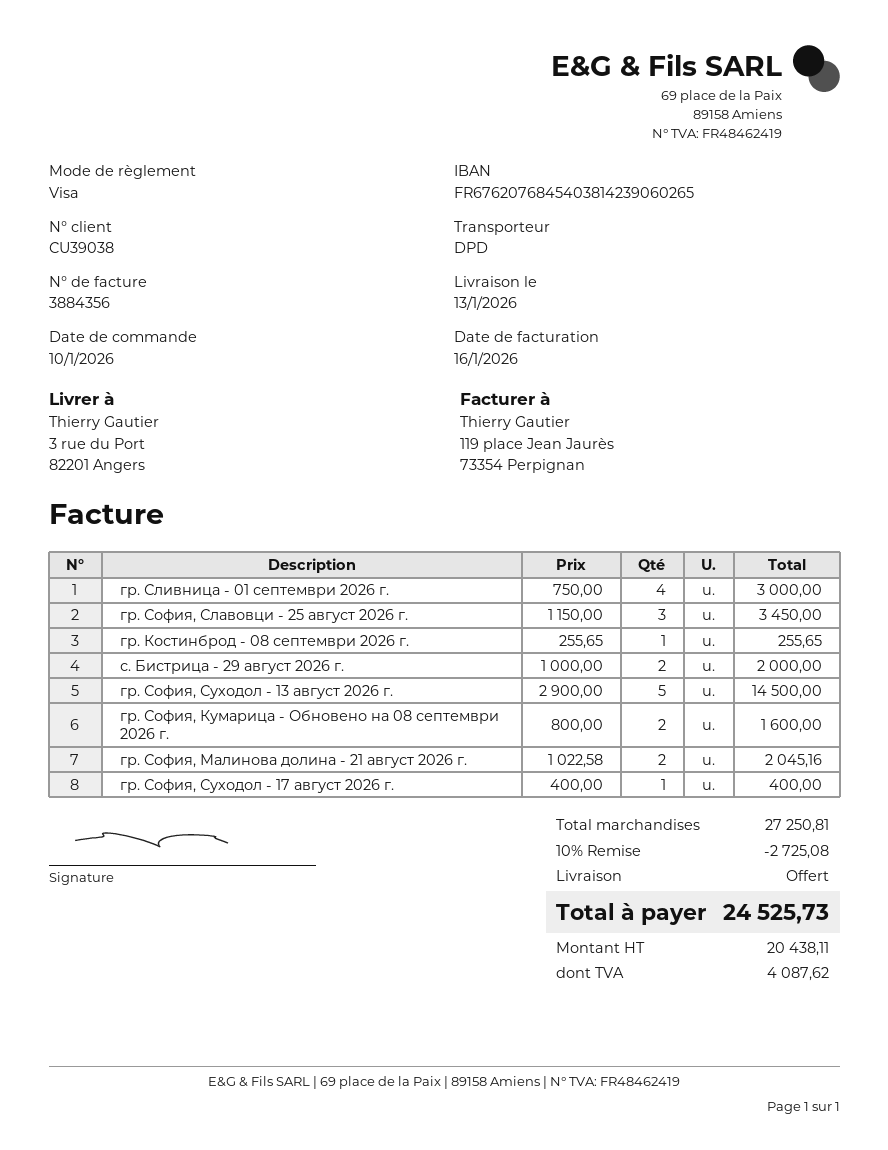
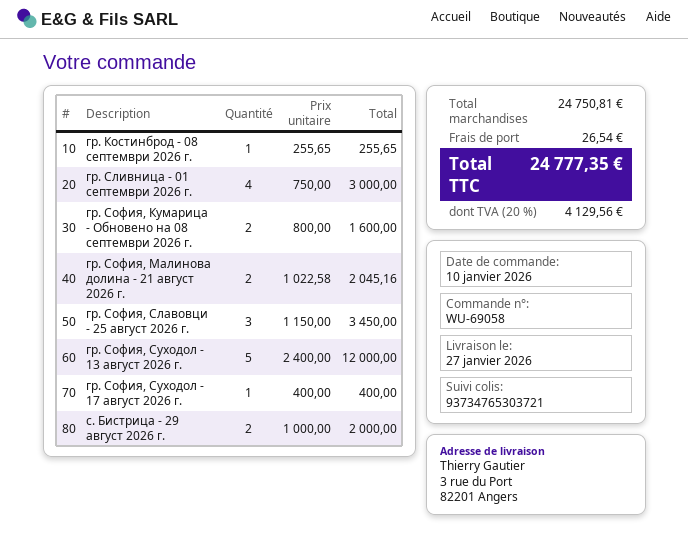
delivery date: 2026-01-13 -> 2026-01-27
гр. София, Суходол - 13 август 2026 г.: 5 x 2900.00 = 14500.00 -> 5 x 2400.00 = 12000.00
subtotal: 27250.81 -> 24750.81
discount: 10% = 2725.08 -> none
shipping: 0.00 -> 26.54
tax: 4087.62 -> 4129.56
total: 24525.73 -> 24777.35

